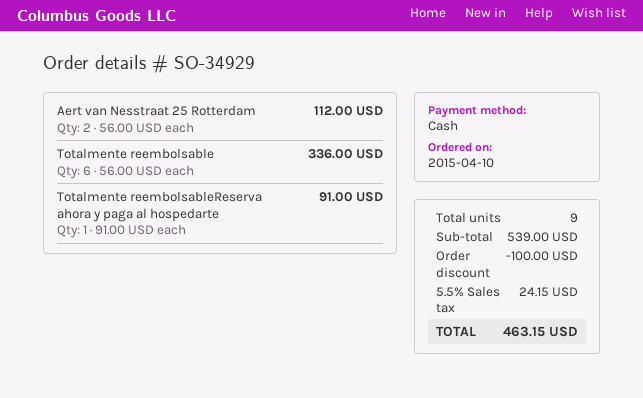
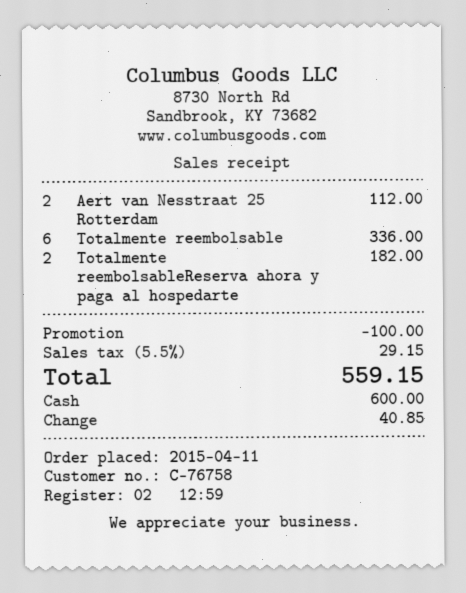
order date: 2015-04-10 -> 2015-04-11
Totalmente reembolsableReserva ahora y paga al hospedarte: 1 for 91.00 -> 2 for 182.00
tax: 5.5% = 24.15 -> 5.5% = 29.15
total: 463.15 -> 559.15

